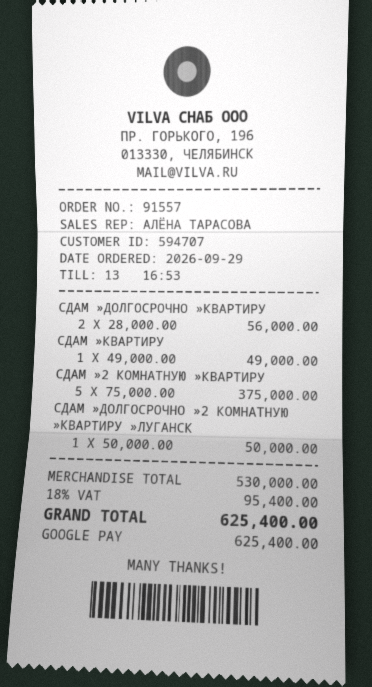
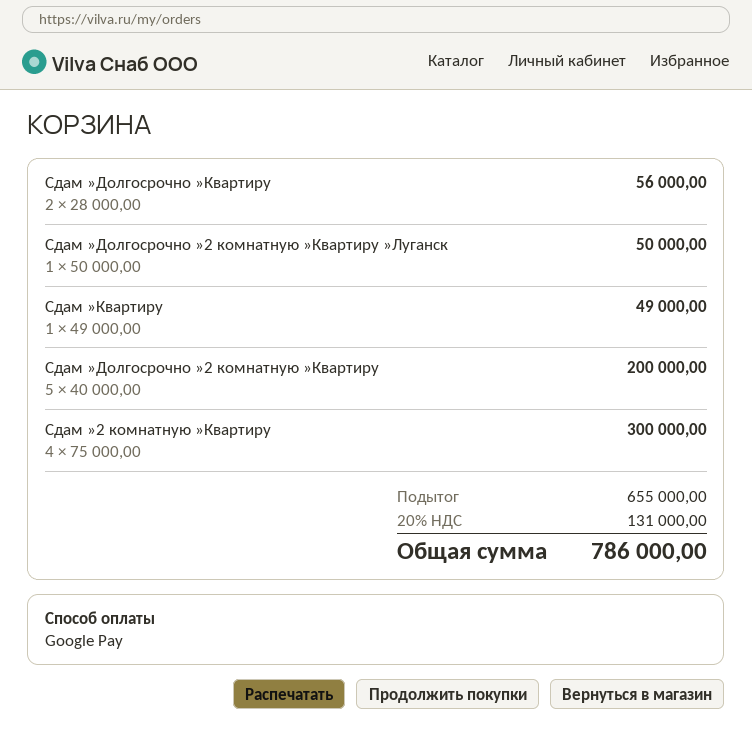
СДАМ »2 КОМНАТНУЮ »КВАРТИРУ: 5 x 75000.00 = 375000.00 -> 4 x 75000.00 = 300000.00
Сдам »Долгосрочнo »2 комнатную »Квартиру: none -> 5 x 40000.00 = 200000.00
subtotal: 530000.00 -> 655000.00
tax: 18% = 95400.00 -> 20% = 131000.00
total: 625400.00 -> 786000.00

